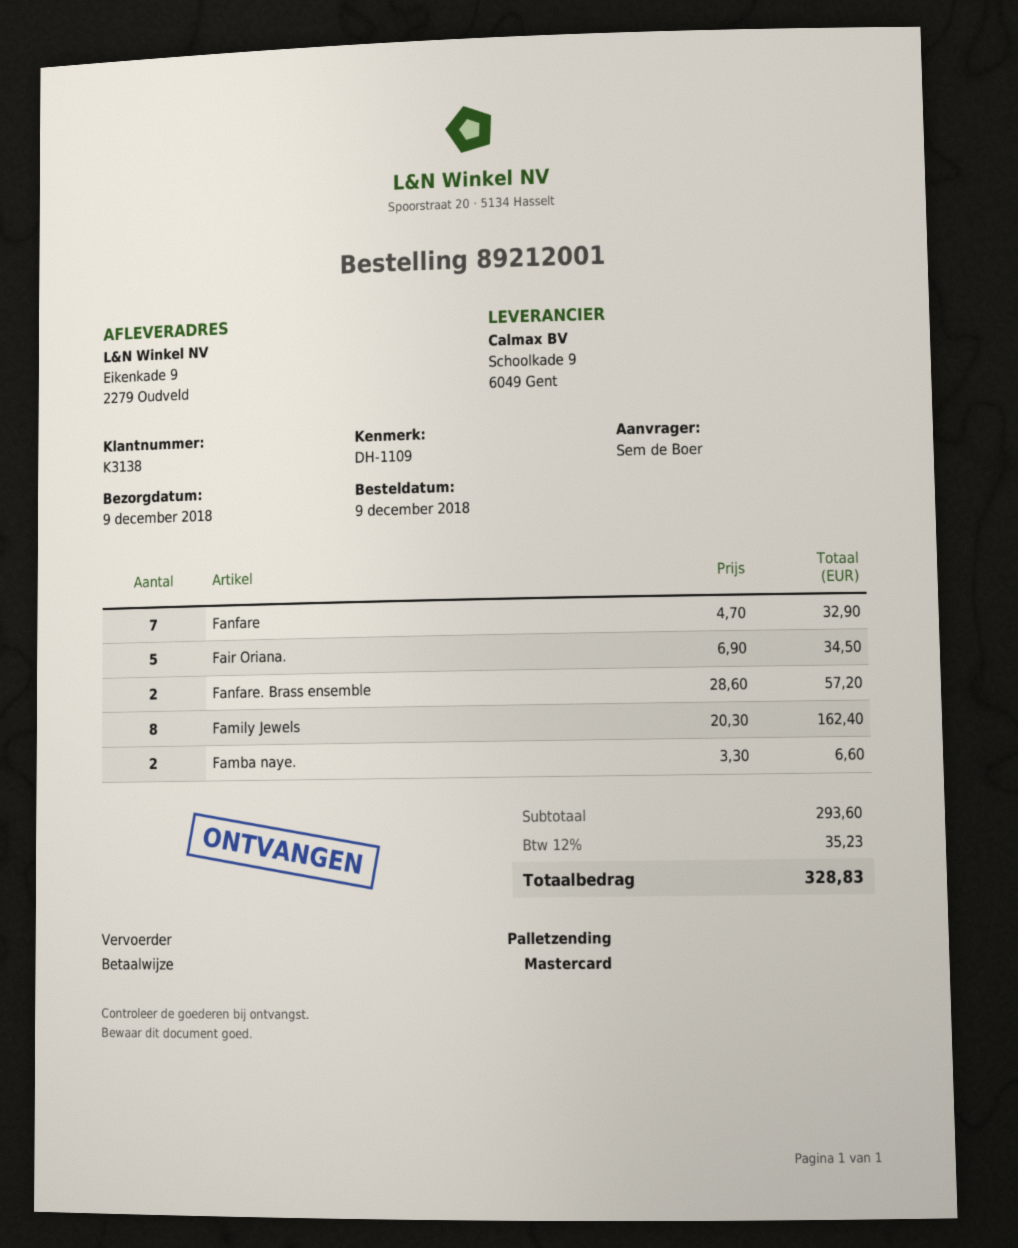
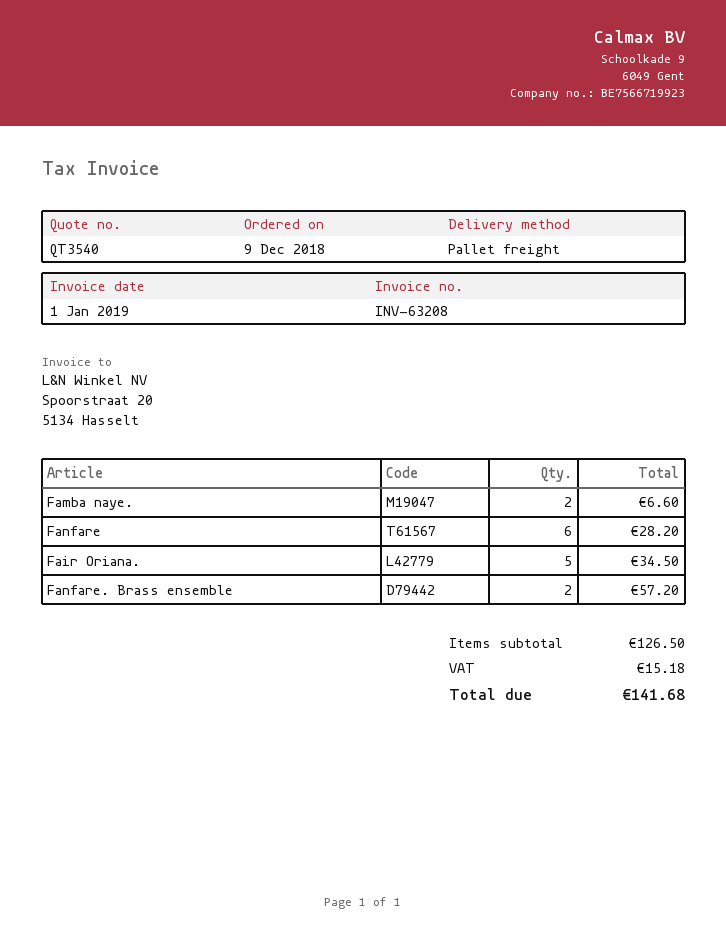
Fanfare: 7 for 32.90 -> 6 for 28.20
Family Jewels: 8 for 162.40 -> none
subtotal: 293.60 -> 126.50
tax: 35.23 -> 15.18
total: 328.83 -> 141.68

